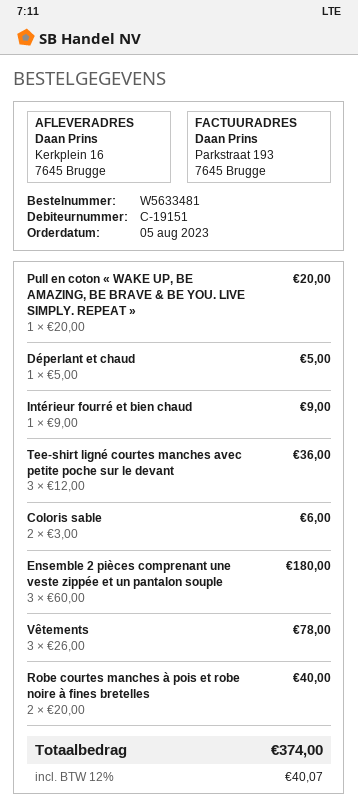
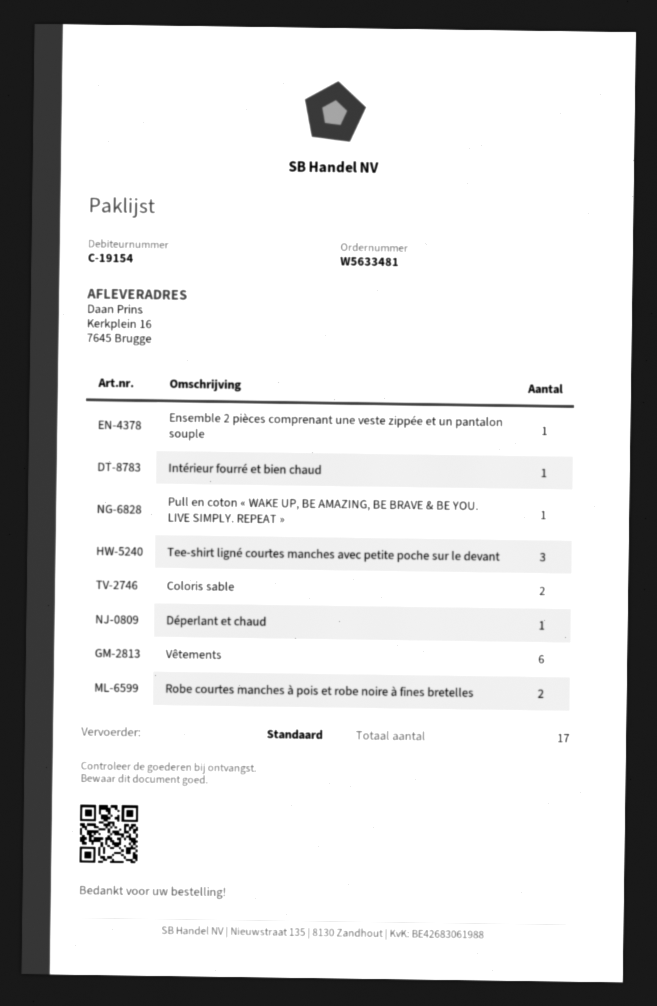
customer number: C-19151 -> C-19154
Ensemble 2 pièces comprenant une veste zippée et un pantalon souple: 3 -> 1
Vêtements: 3 -> 6

